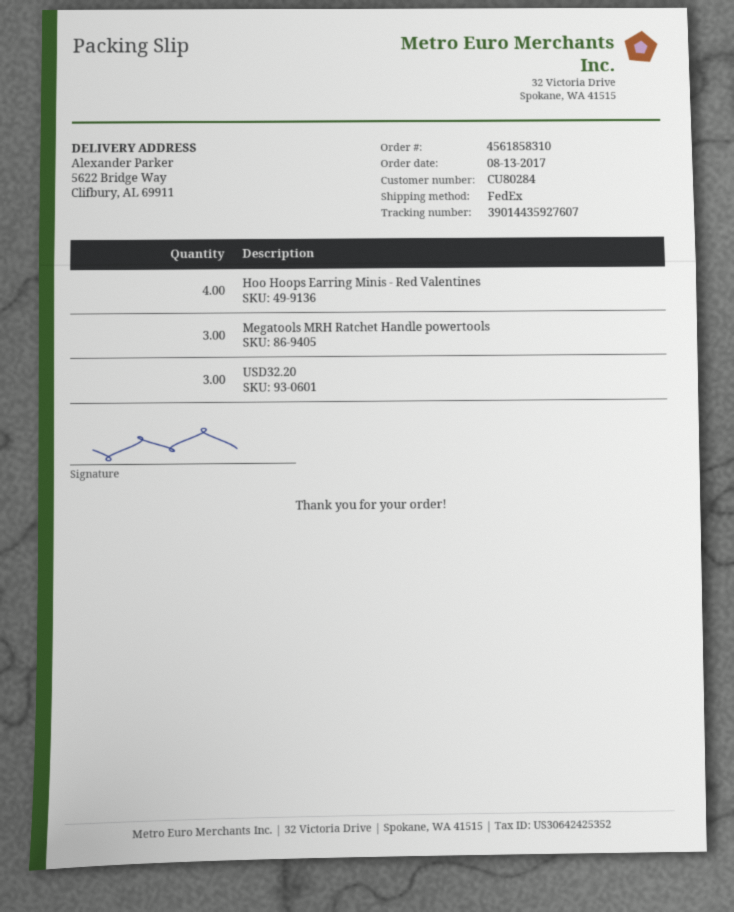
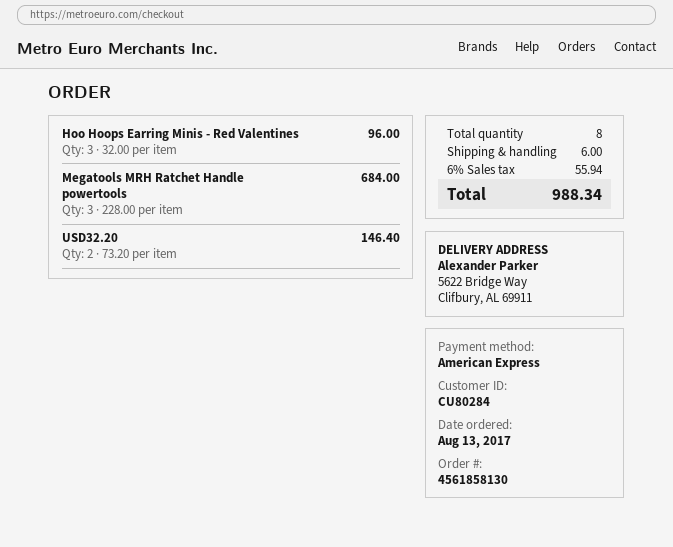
order number: 4561858310 -> 4561858130
Hoo Hoops Earring Minis - Red Valentines: 4 -> 3
USD32.20: 3 -> 2

